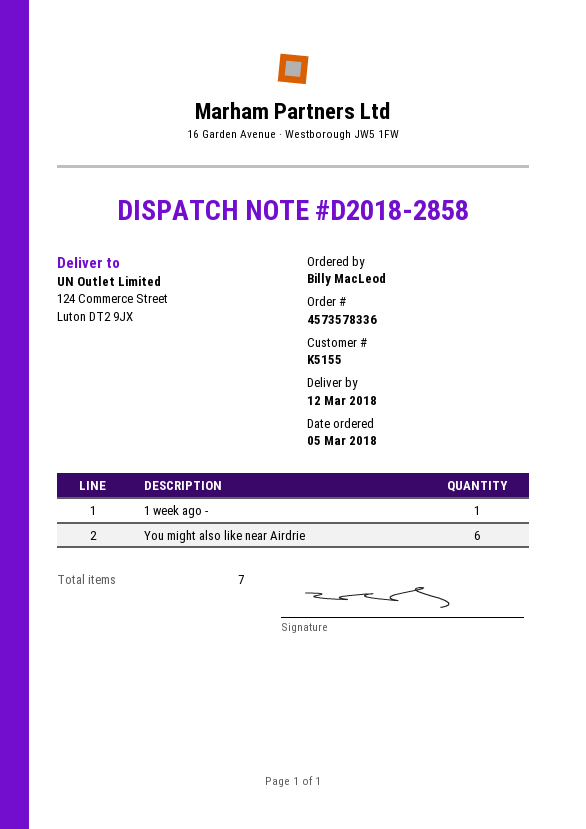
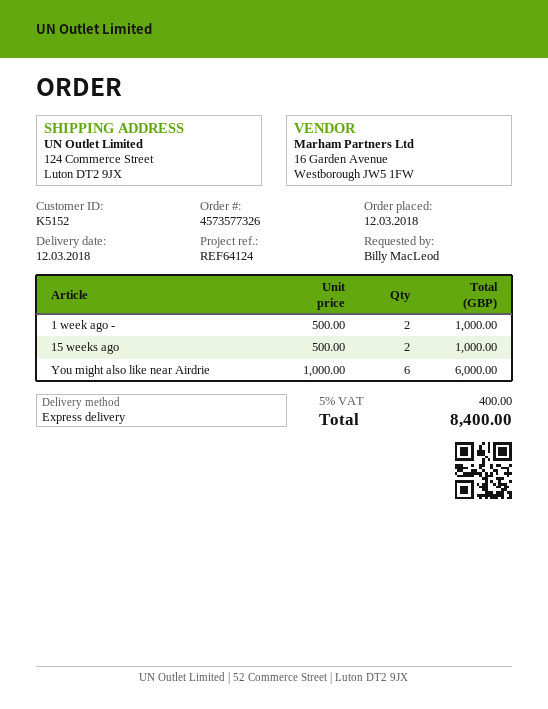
order number: 4573578336 -> 4573577326
order date: 2018-03-05 -> 2018-03-12
customer number: K5155 -> K5152
1 week ago -: 1 -> 2
15 weeks ago: none -> 2

